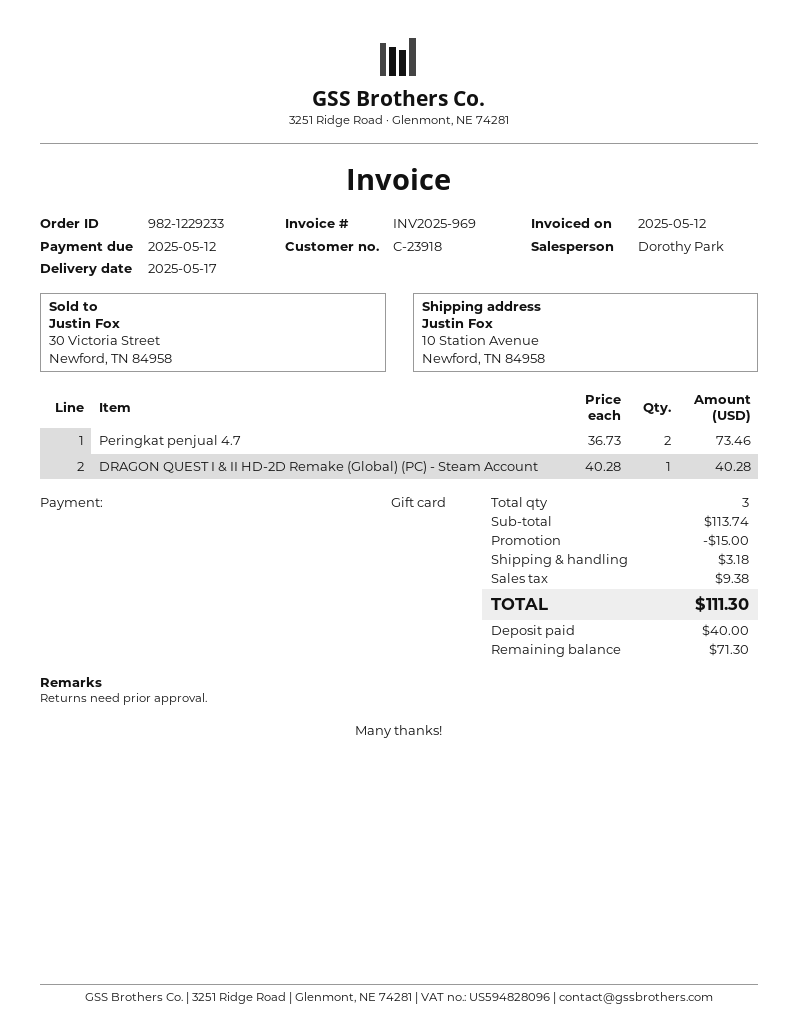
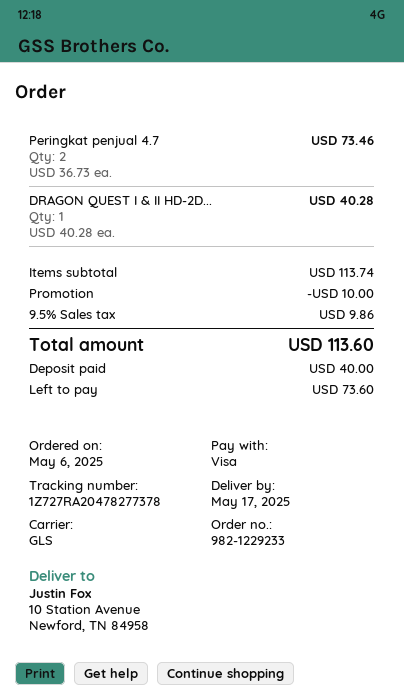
payment method: gift card -> Visa
discount: 15.00 -> 10.00
shipping: 3.18 -> none
tax: 9.38 -> 9.86
total: 111.30 -> 113.60
balance: 71.30 -> 73.60

